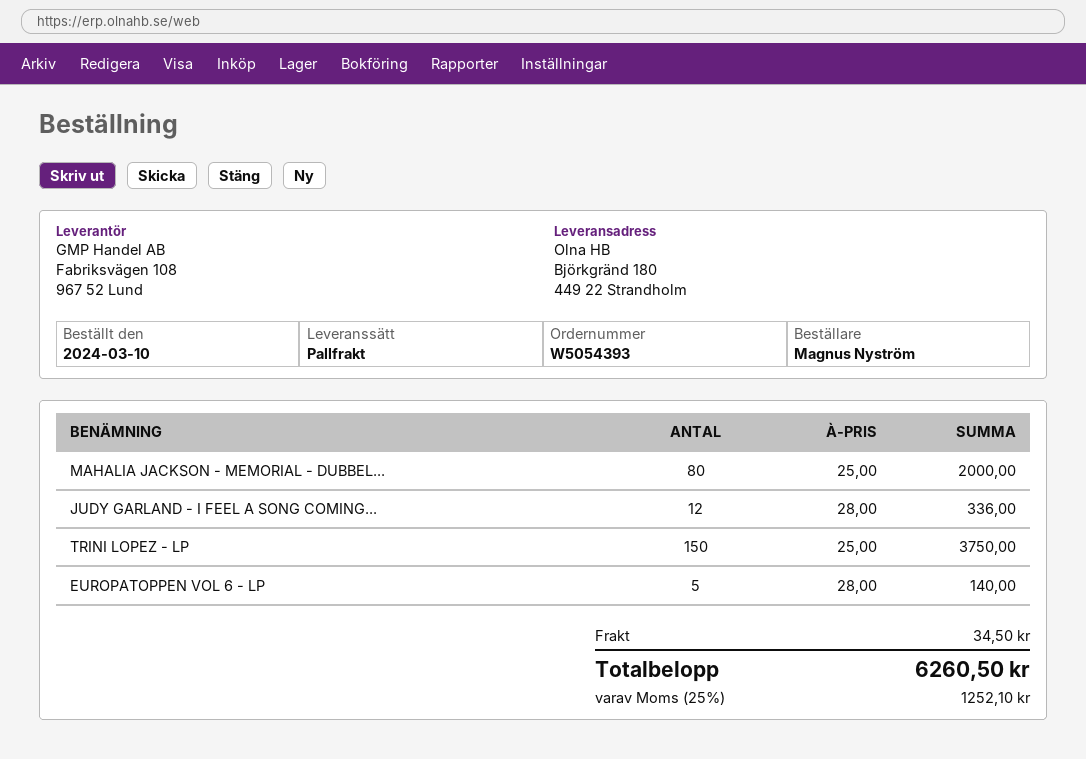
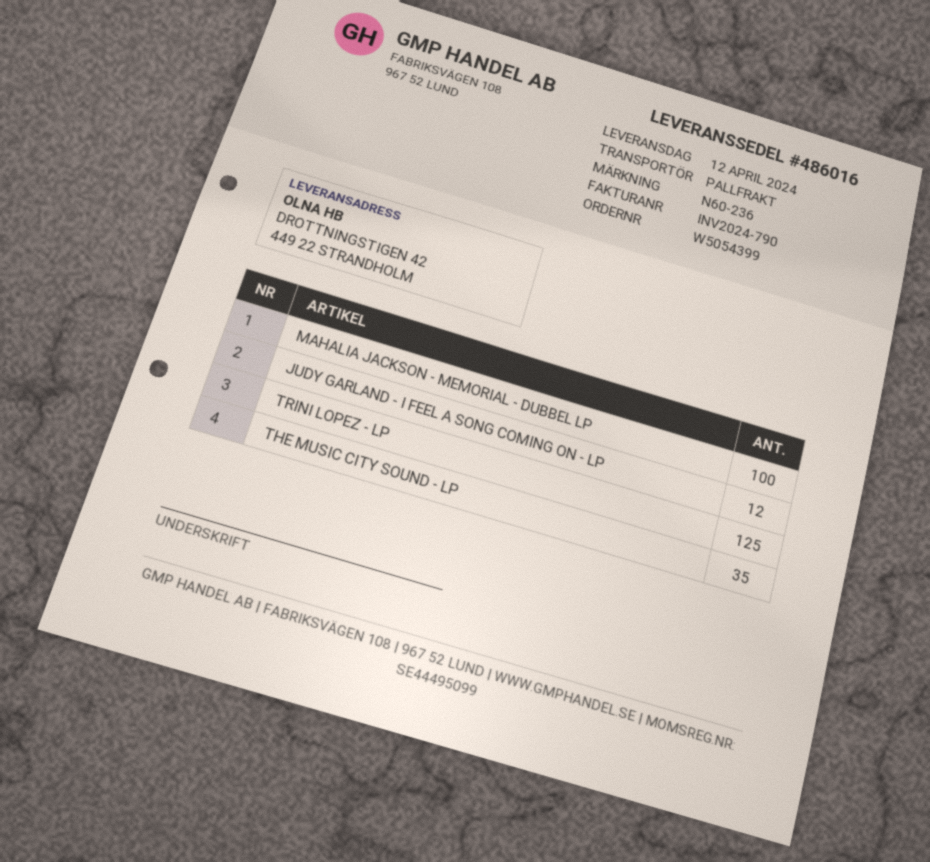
order number: W5054393 -> W5054399
ship to: Björkgränd 180, 449 22 Strandholm -> DROTTNINGSTIGEN 42, 449 22 STRANDHOLM
MAHALIA JACKSON - MEMORIAL - DUBBEL...: 80 -> 100
TRINI LOPEZ - LP: 150 -> 125
EUROPATOPPEN VOL 6 - LP: 5 -> none
THE MUSIC CITY SOUND - LP: none -> 35

